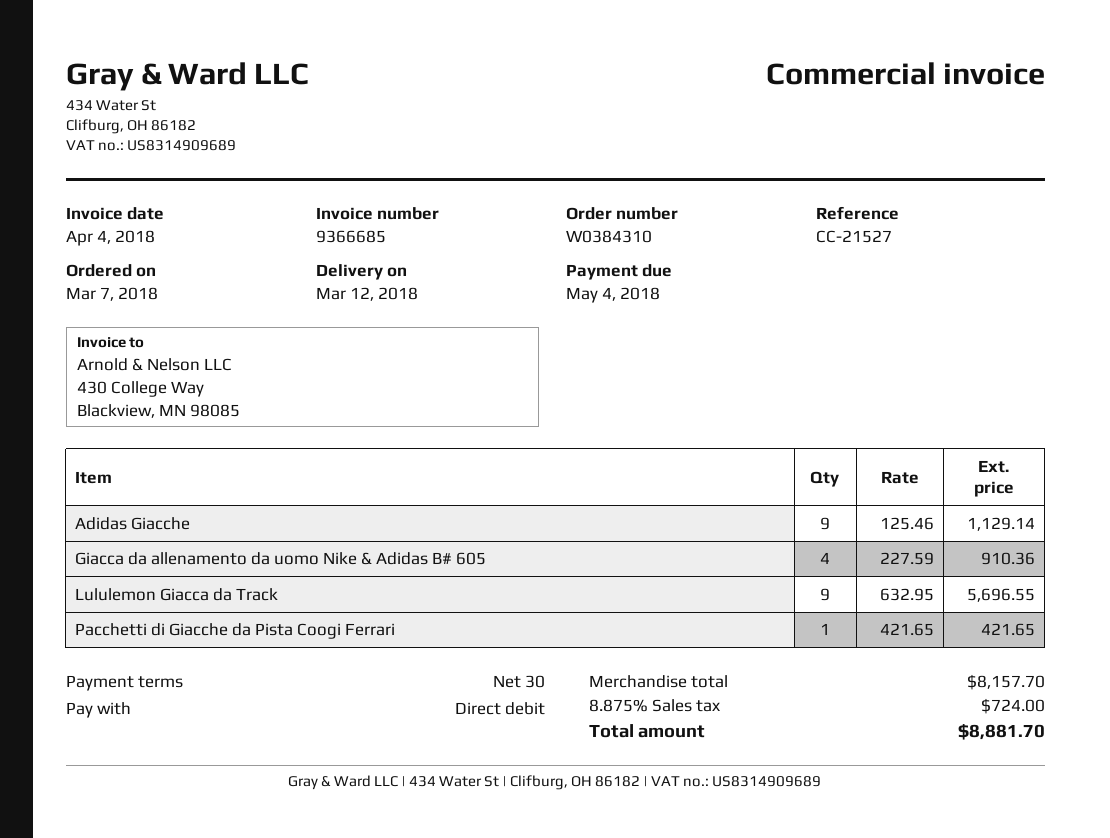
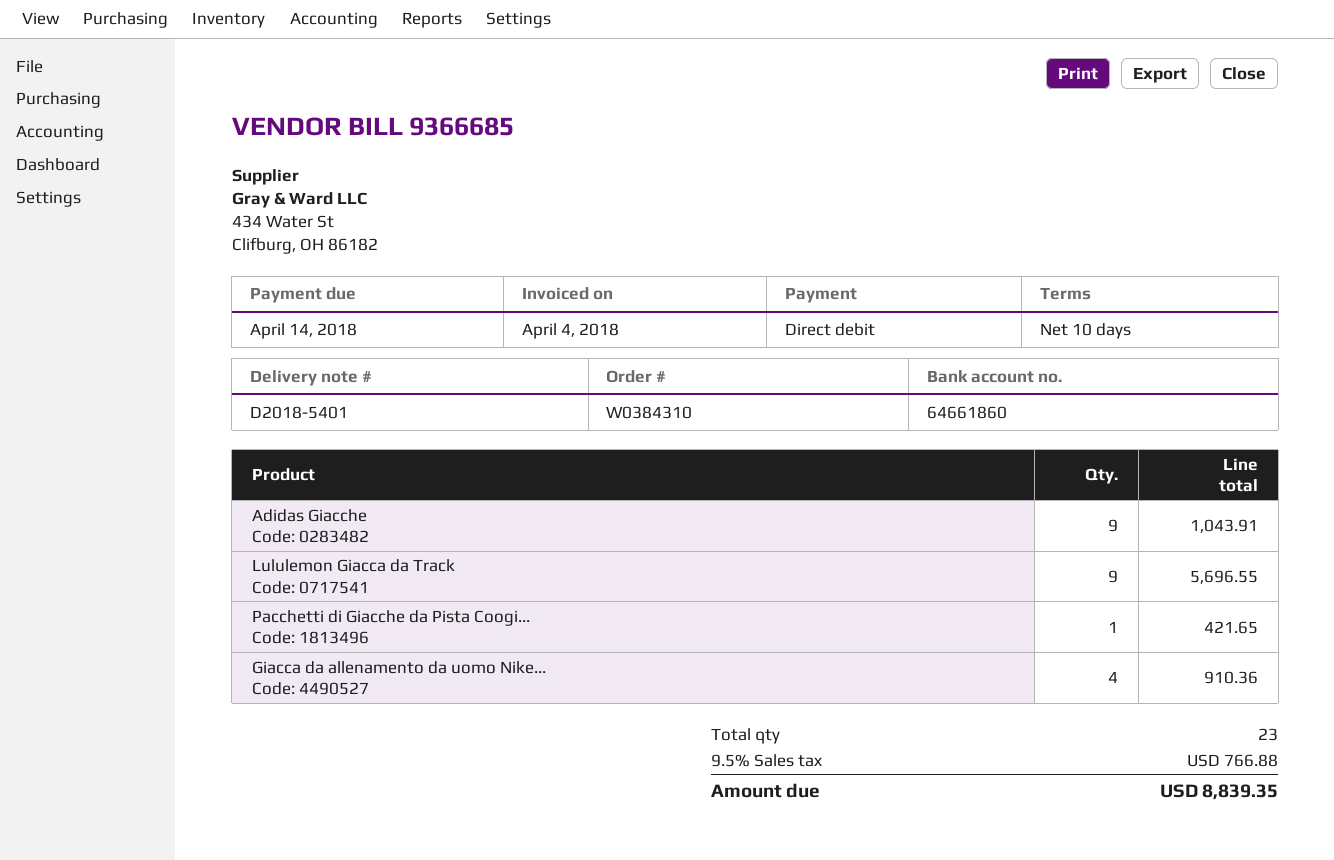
payment terms: 30 days -> 10 days
due date: 2018-05-04 -> 2018-04-14
Adidas Giacche: 9 for 1129.14 -> 9 for 1043.91
tax: 8.875% = 724.00 -> 9.5% = 766.88
total: 8881.70 -> 8839.35

